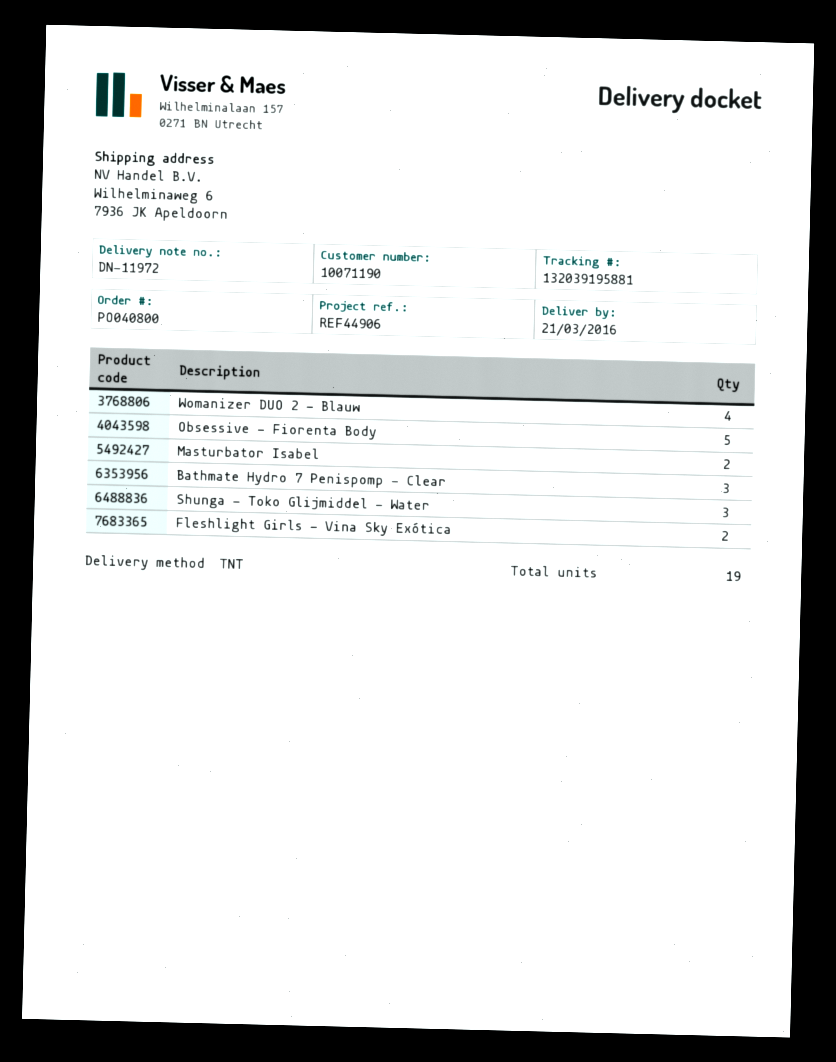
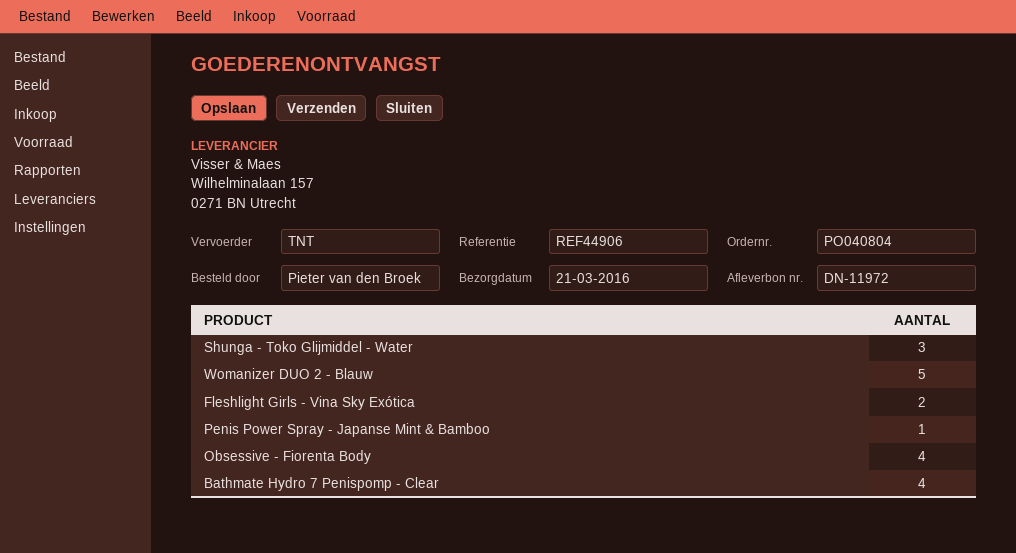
order number: PO040800 -> PO040804
Womanizer DUO 2 - Blauw: 4 -> 5
Obsessive - Fiorenta Body: 5 -> 4
Masturbator Isabel: 2 -> none
Bathmate Hydro 7 Penispomp - Clear: 3 -> 4
Penis Power Spray - Japanse Mint & Bamboo: none -> 1

